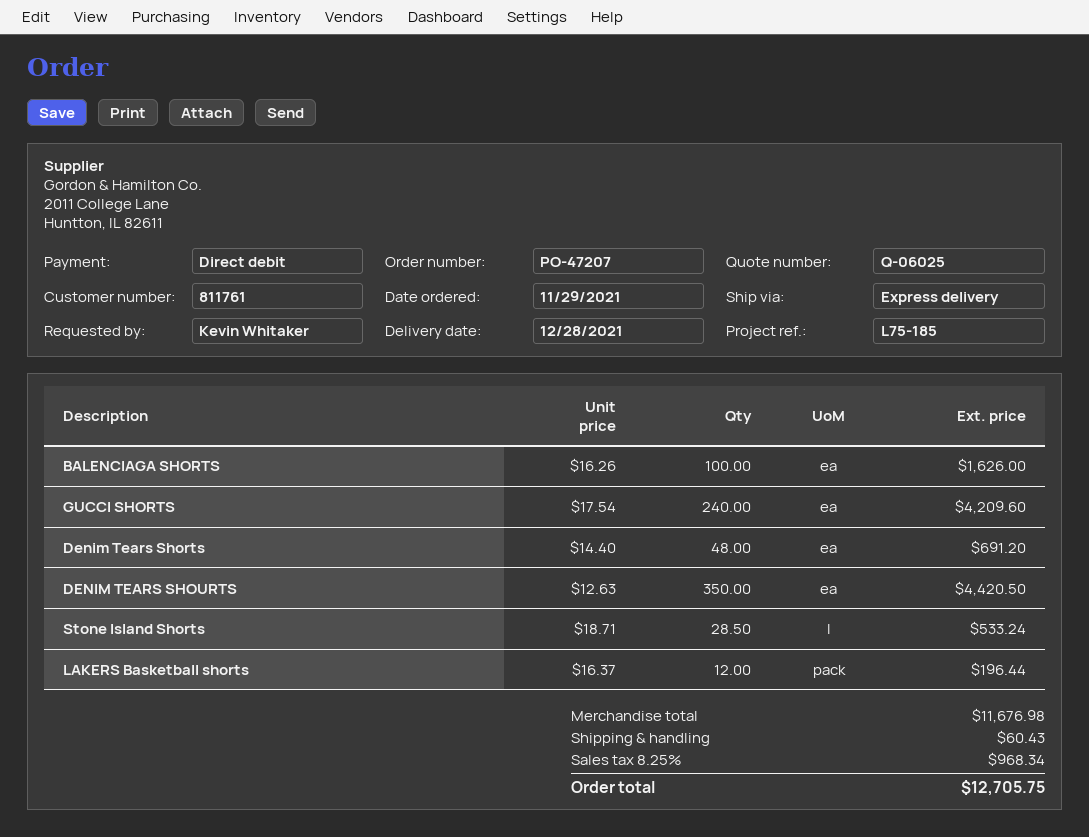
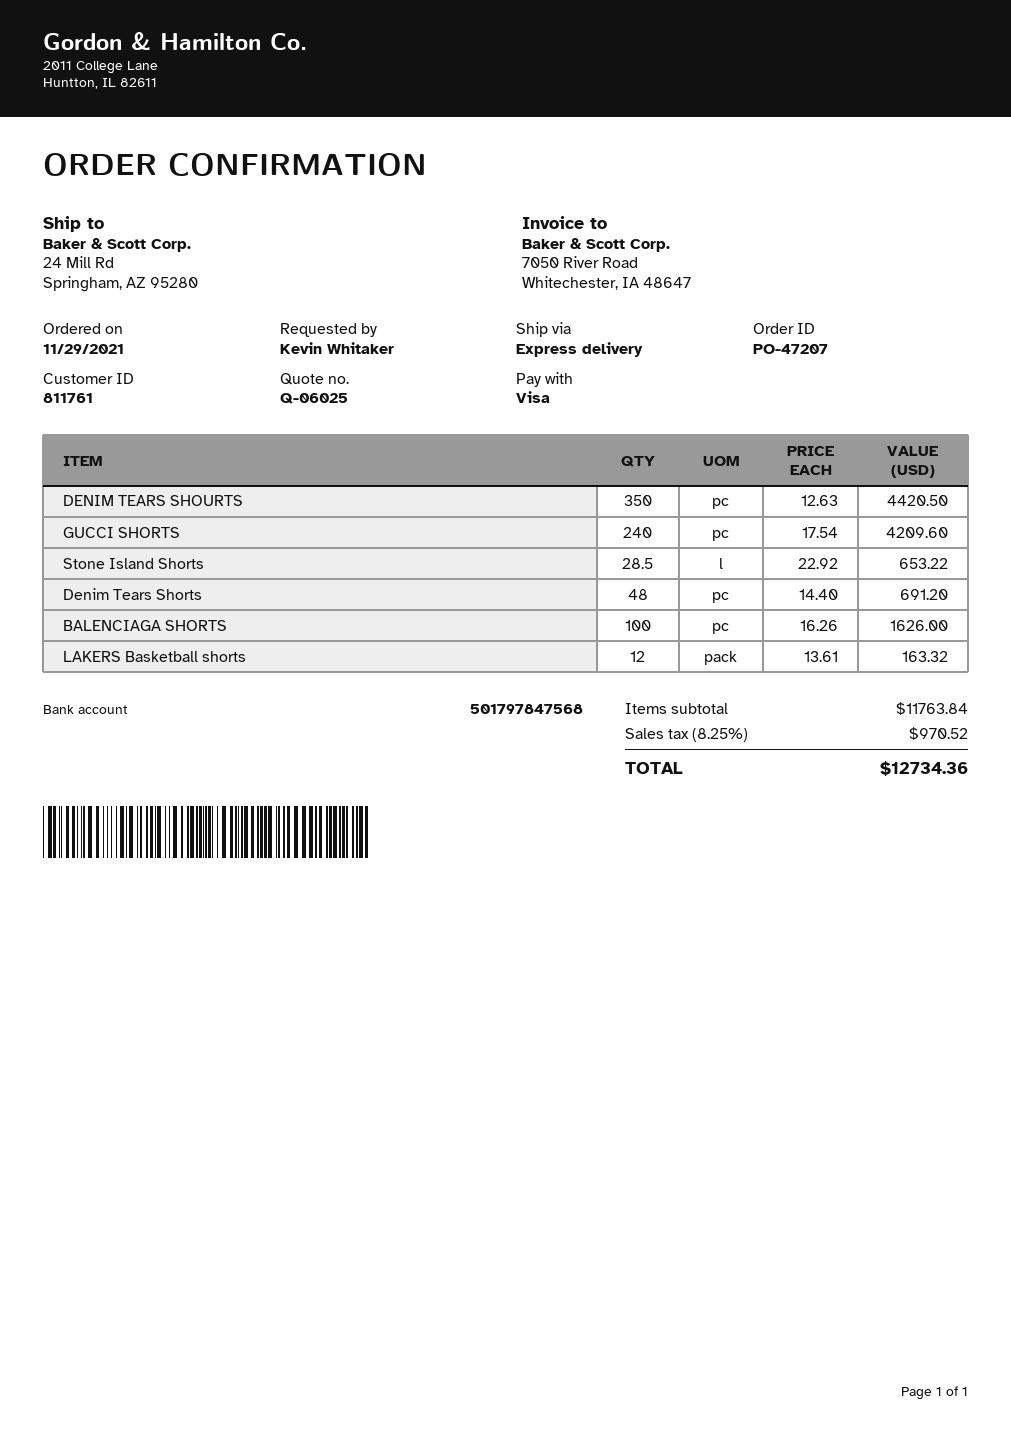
payment method: direct debit -> Visa
Stone Island Shorts: 28.5 x 18.71 = 533.24 -> 28.5 x 22.92 = 653.22
LAKERS Basketball shorts: 12 x 16.37 = 196.44 -> 12 x 13.61 = 163.32
subtotal: 11676.98 -> 11763.84
shipping: 60.43 -> none
tax: 8.25% = 968.34 -> 8.25% = 970.52
total: 12705.75 -> 12734.36

